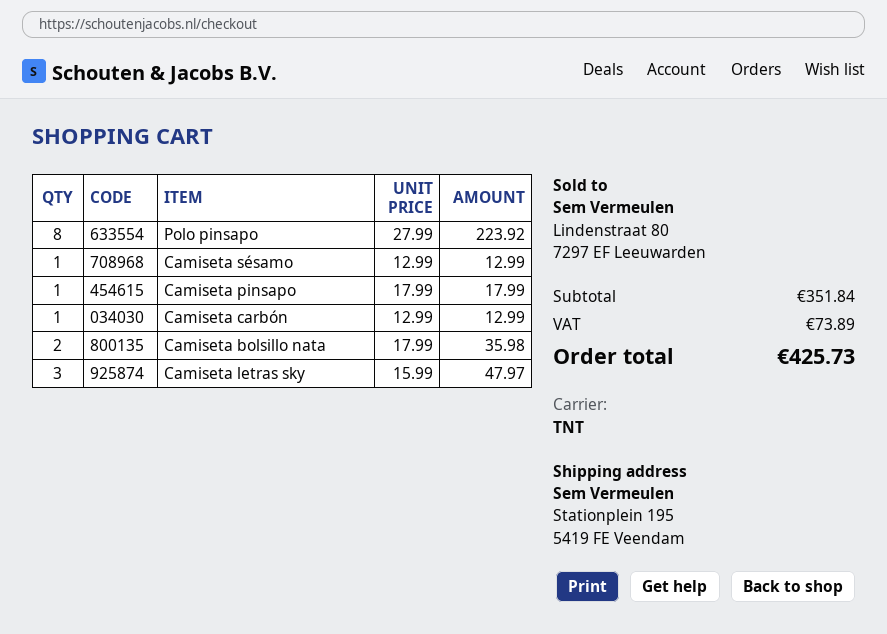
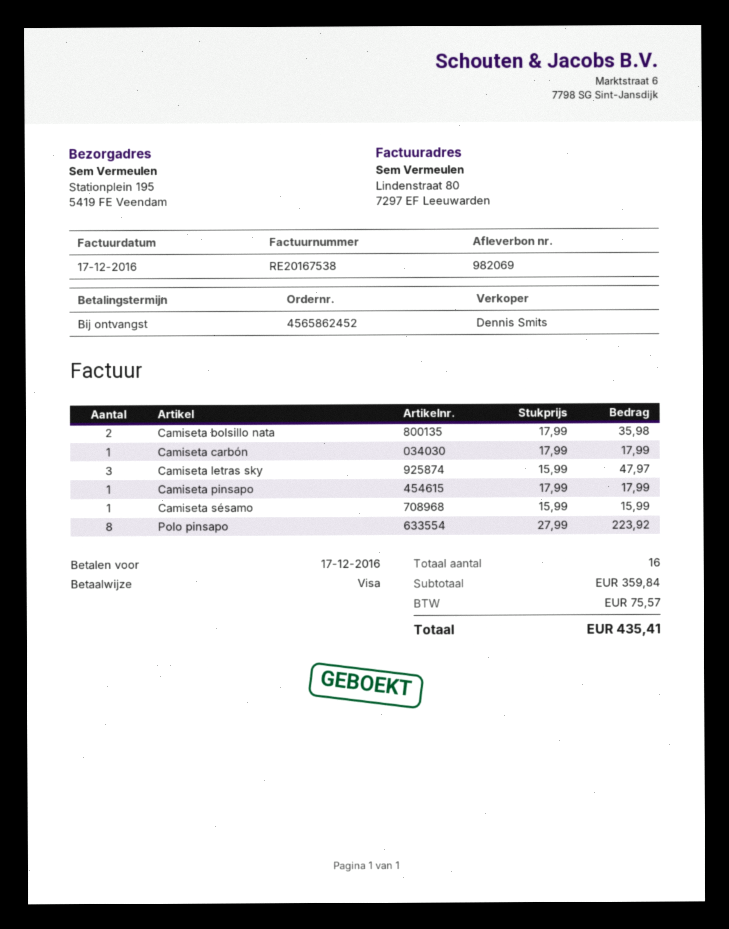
Camiseta sésamo: 1 x 12.99 = 12.99 -> 1 x 15.99 = 15.99
Camiseta carbón: 1 x 12.99 = 12.99 -> 1 x 17.99 = 17.99
subtotal: 351.84 -> 359.84
tax: 73.89 -> 75.57
total: 425.73 -> 435.41

